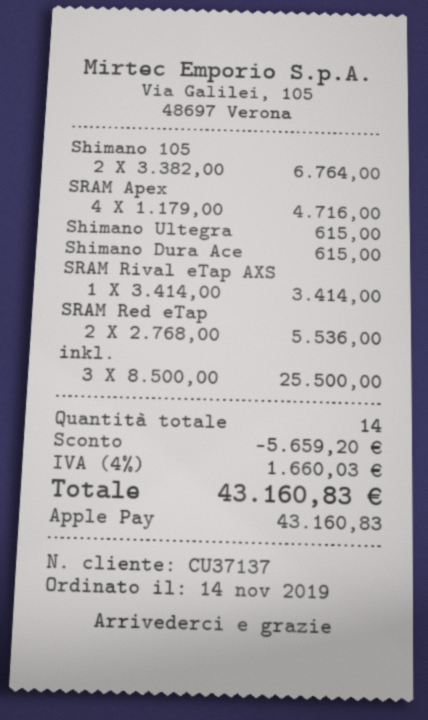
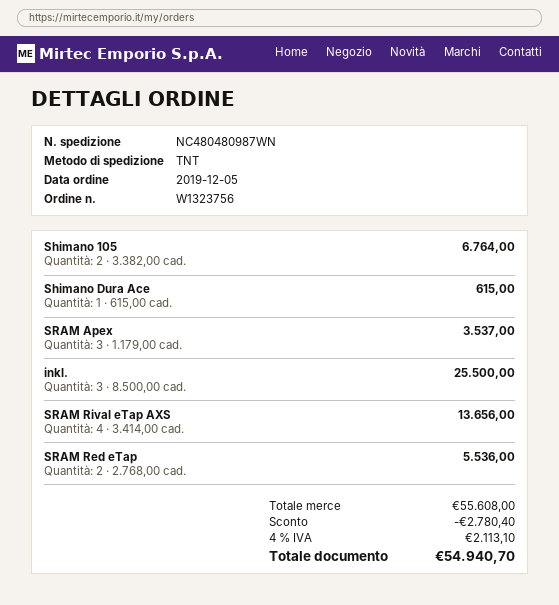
order date: 2019-11-14 -> 2019-12-05
SRAM Apex: 4 x 1179.00 = 4716.00 -> 3 x 1179.00 = 3537.00
Shimano Ultegra: 1 x 615.00 = 615.00 -> none
SRAM Rival eTap AXS: 1 x 3414.00 = 3414.00 -> 4 x 3414.00 = 13656.00
discount: 5659.20 -> 2780.40
tax: 4% = 1660.03 -> 4% = 2113.10
total: 43160.83 -> 54940.70

